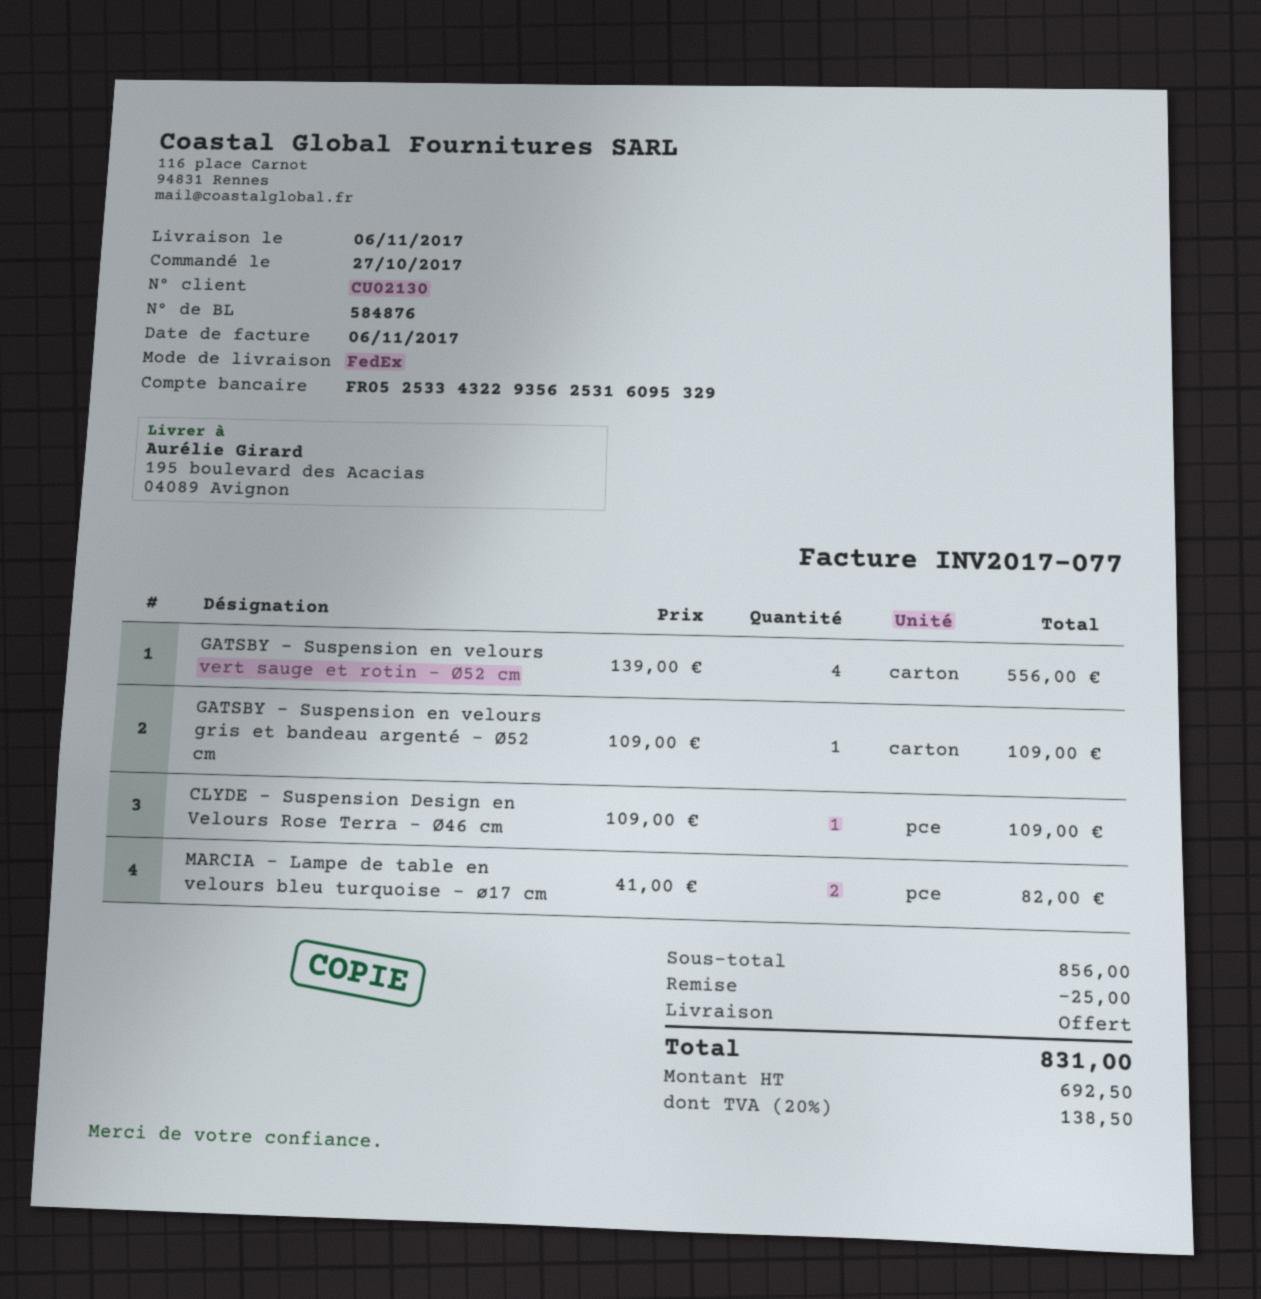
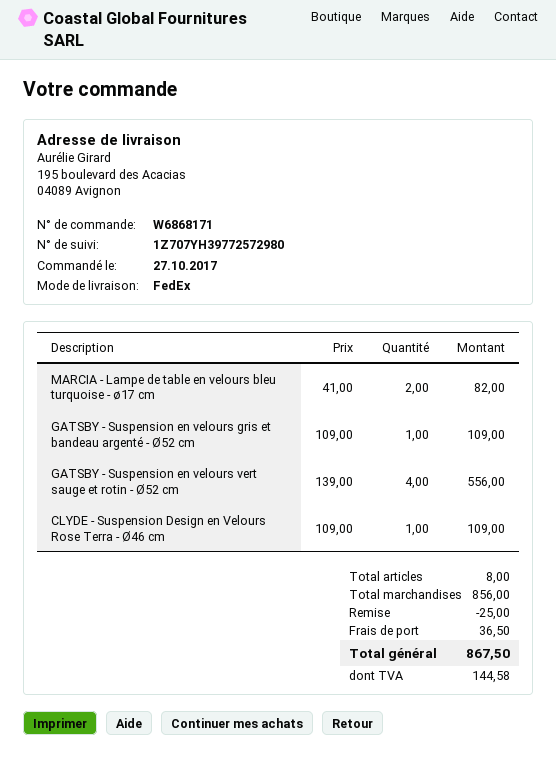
shipping: 0.00 -> 36.50
tax: 138.50 -> 144.58
total: 831.00 -> 867.50

